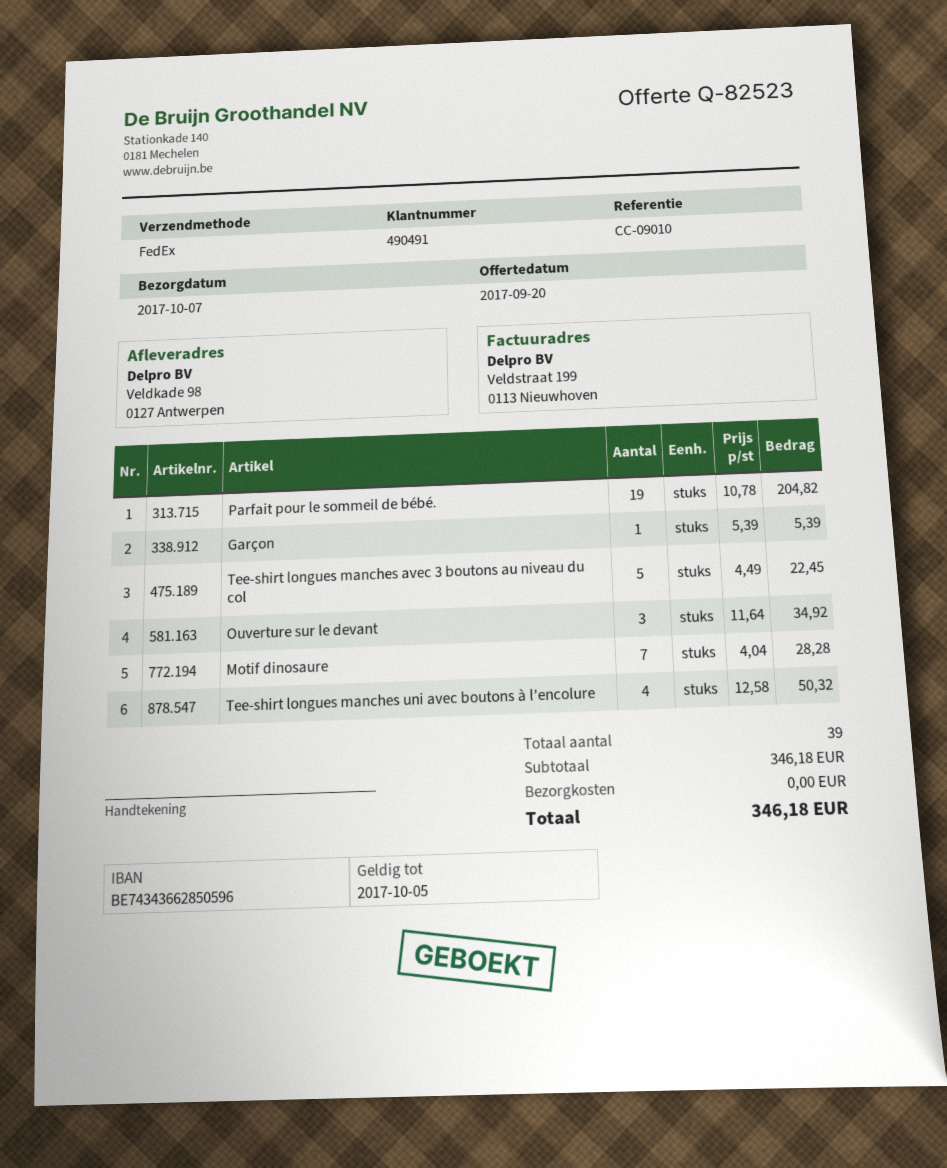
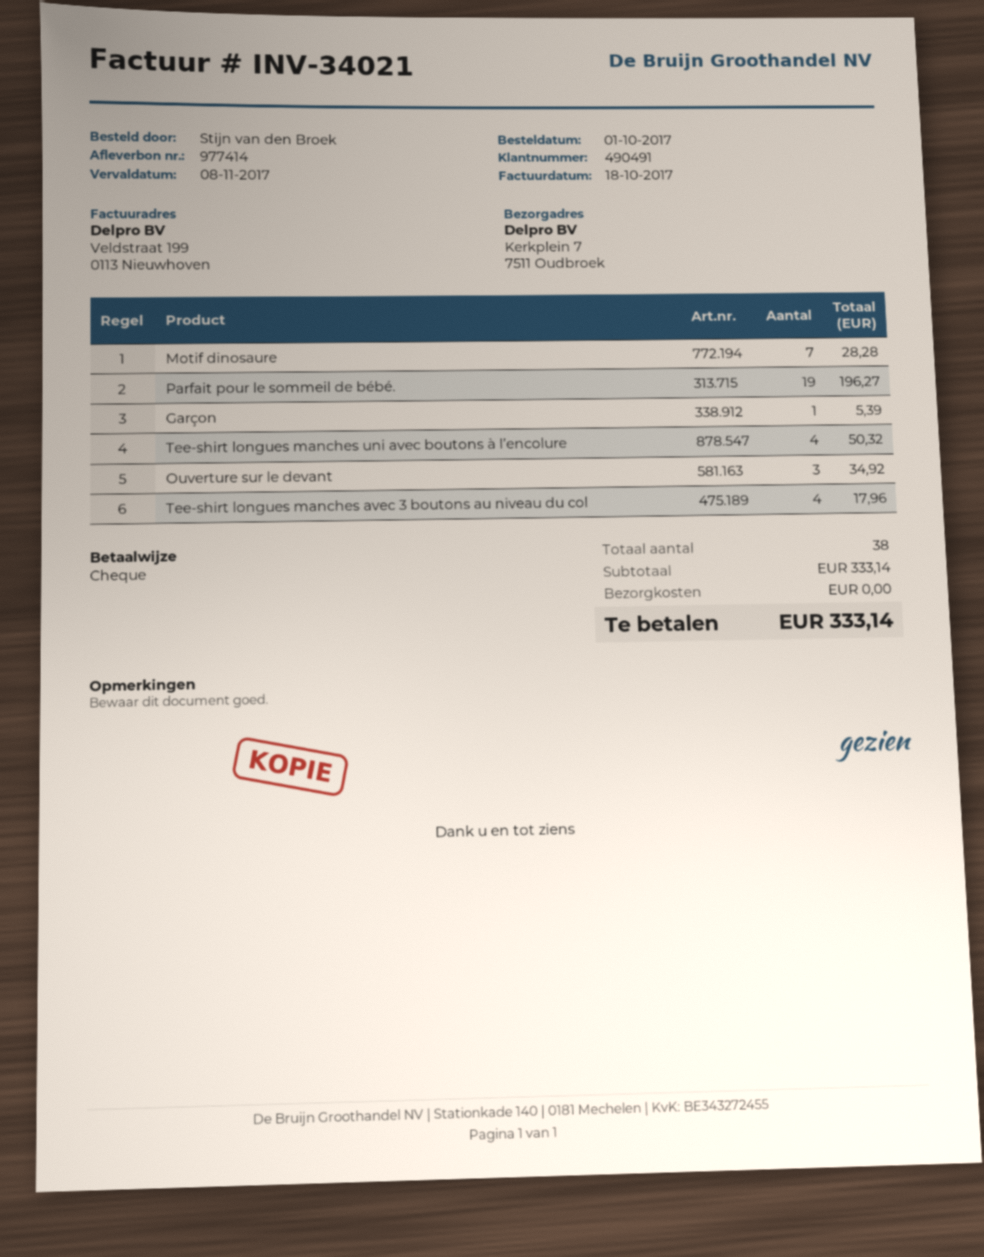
ship to: Veldkade 98, 0127 Antwerpen -> Kerkplein 7, 7511 Oudbroek
Parfait pour le sommeil de bébé.: 19 for 204.82 -> 19 for 196.27
Tee-shirt longues manches avec 3 boutons au niveau du col: 5 for 22.45 -> 4 for 17.96
total quantity: 39 -> 38
subtotal: 346.18 -> 333.14
total: 346.18 -> 333.14

